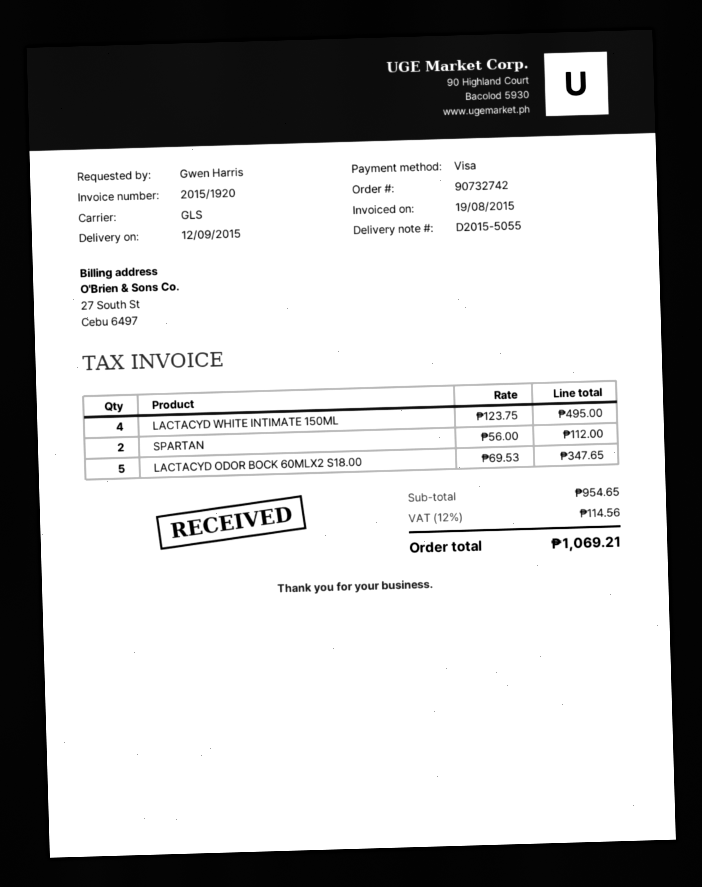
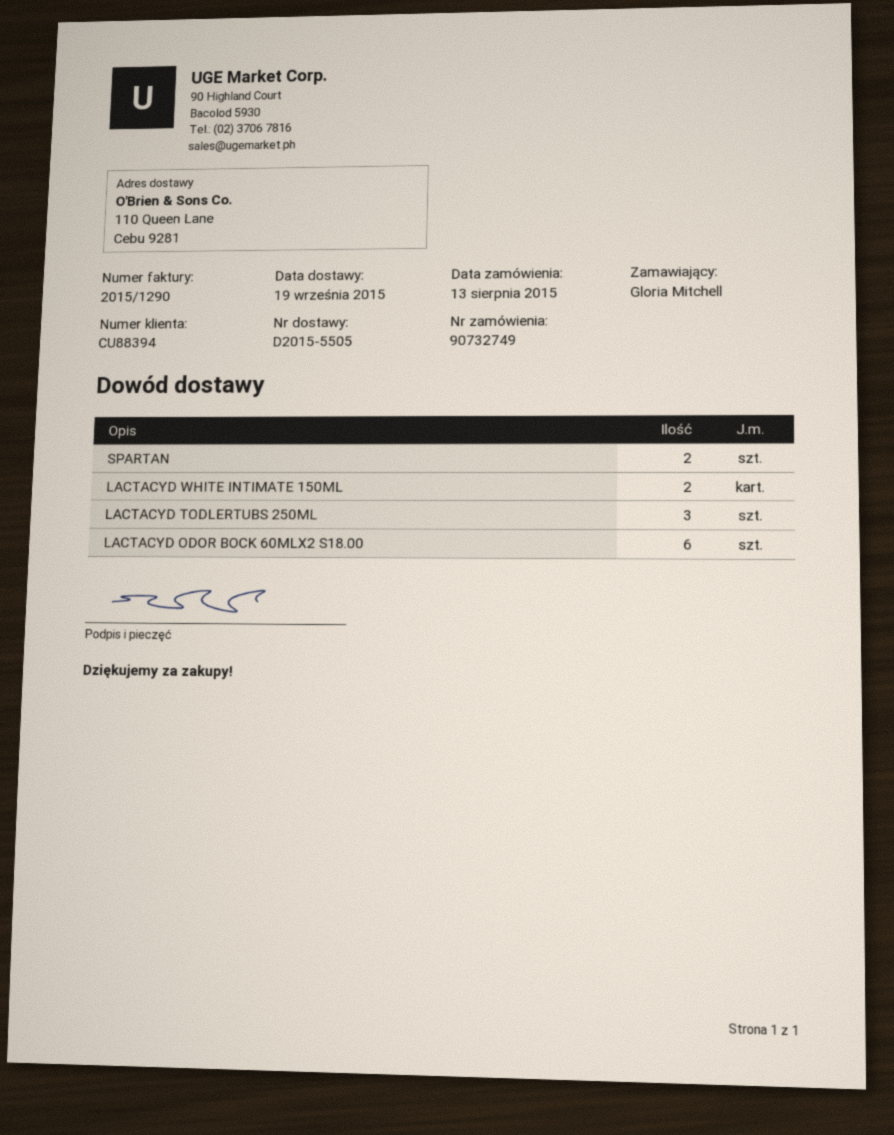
order number: 90732742 -> 90732749
delivery note number: D2015-5055 -> D2015-5505
delivery date: 2015-09-12 -> 2015-09-19
invoice number: 2015/1920 -> 2015/1290
ordered by: Gwen Harris -> Gloria Mitchell
LACTACYD WHITE INTIMATE 150ML: 4 -> 2
LACTACYD ODOR BOCK 60MLX2 S18.00: 5 -> 6
LACTACYD TODLERTUBS 250ML: none -> 3

